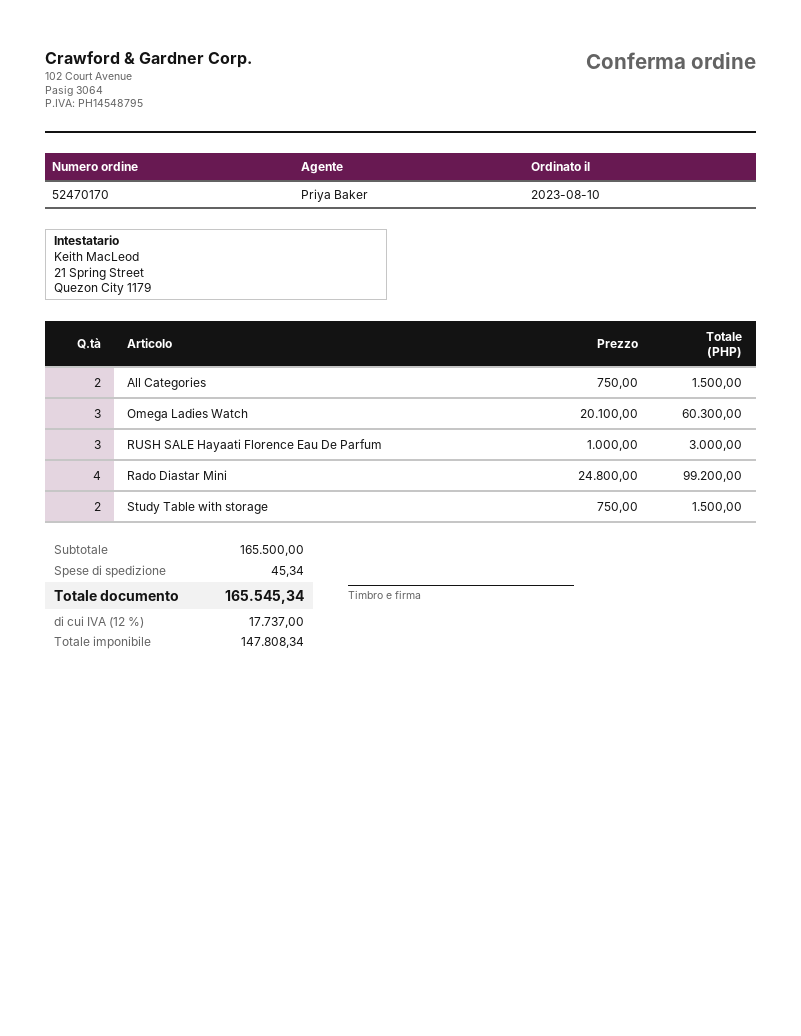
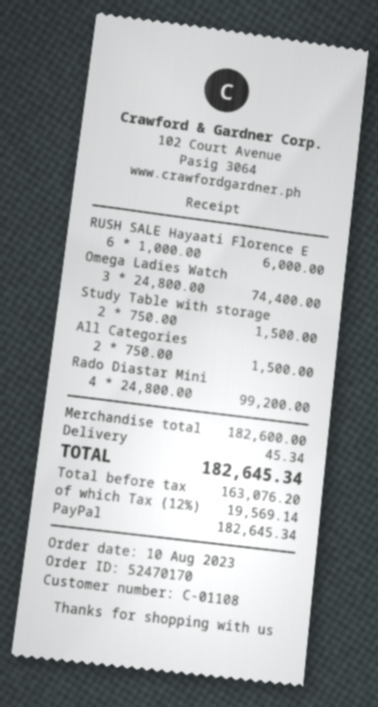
Omega Ladies Watch: 3 x 20100.00 = 60300.00 -> 3 x 24800.00 = 74400.00
RUSH SALE Hayaati Florence Eau De Parfum: 3 x 1000.00 = 3000.00 -> 6 x 1000.00 = 6000.00
subtotal: 165500.00 -> 182600.00
net: 147808.34 -> 163076.20
tax: 12% = 17737.00 -> 12% = 19569.14
total: 165545.34 -> 182645.34

